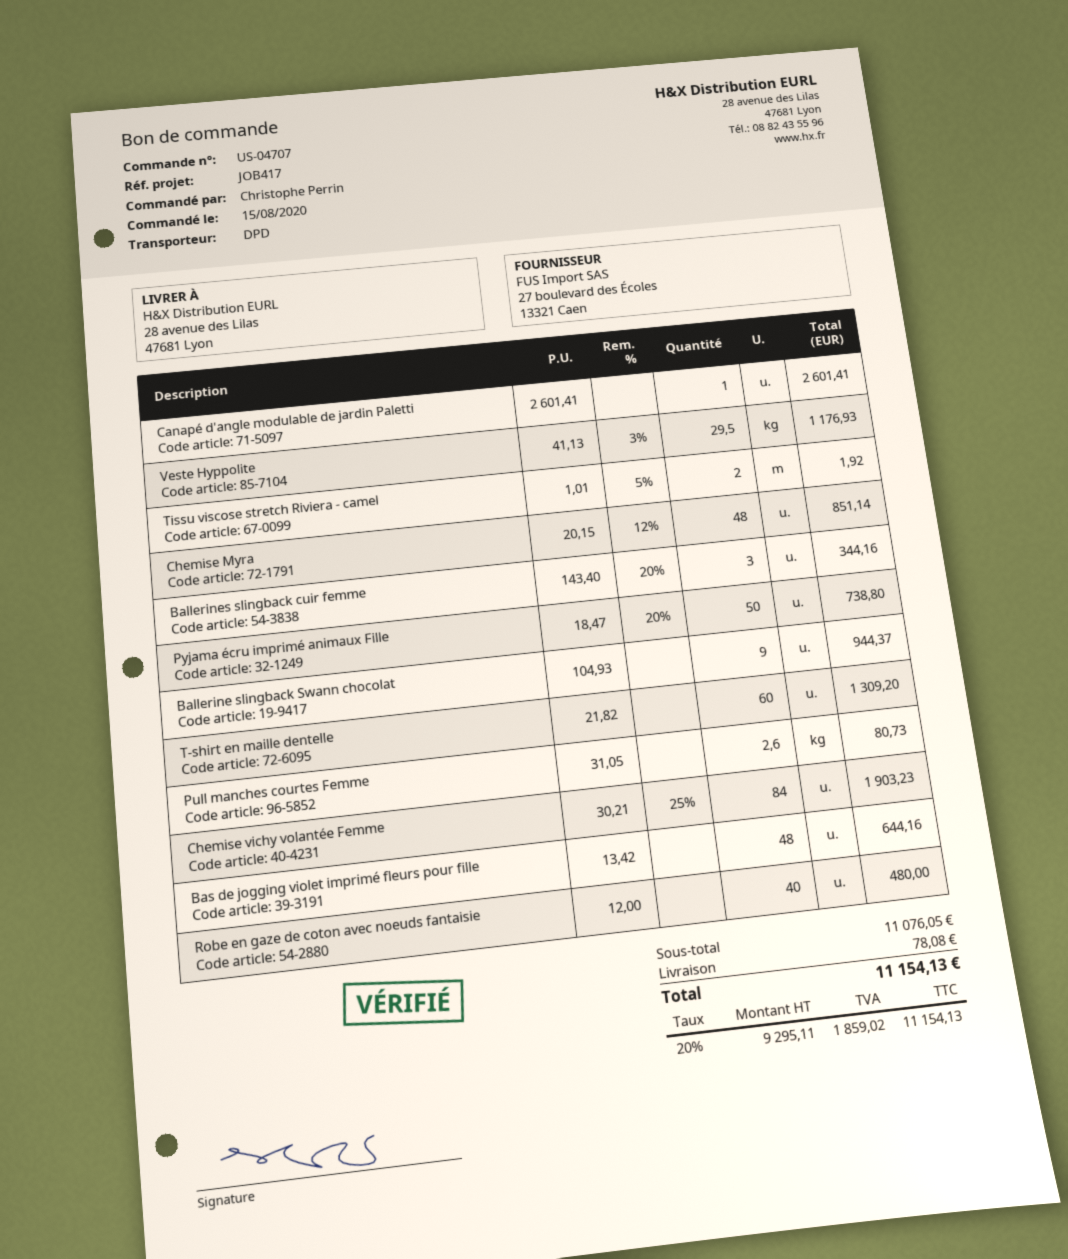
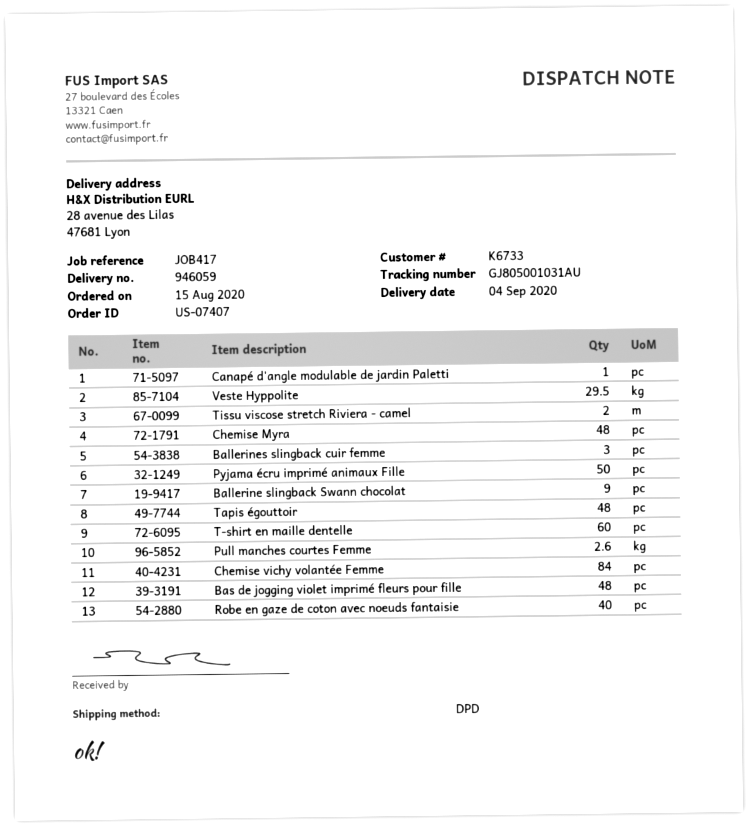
order number: US-04707 -> US-07407
Tapis égouttoir: none -> 48

